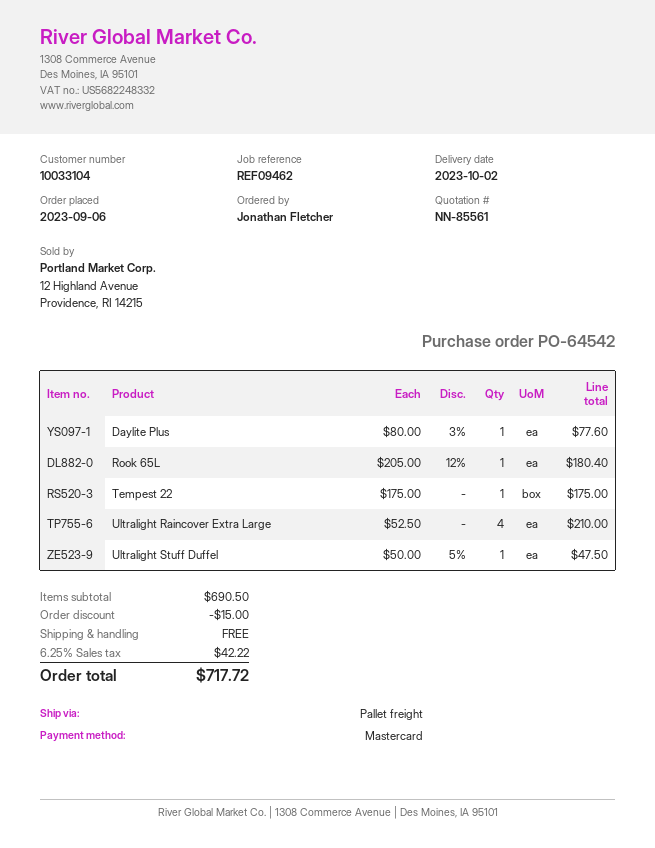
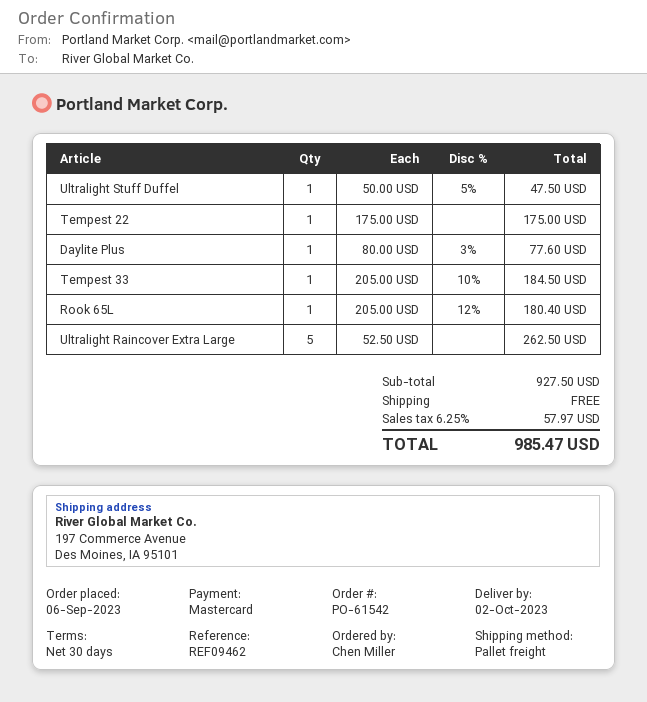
order number: PO-64542 -> PO-61542
ordered by: Jonathan Fletcher -> Chen Miller
Ultralight Raincover Extra Large: 4 x 52.50 = 210.00 -> 5 x 52.50 = 262.50
Tempest 33: none -> 1 x 205.00 - 10% = 184.50
subtotal: 690.50 -> 927.50
discount: 15.00 -> none
tax: 6.25% = 42.22 -> 6.25% = 57.97
total: 717.72 -> 985.47

